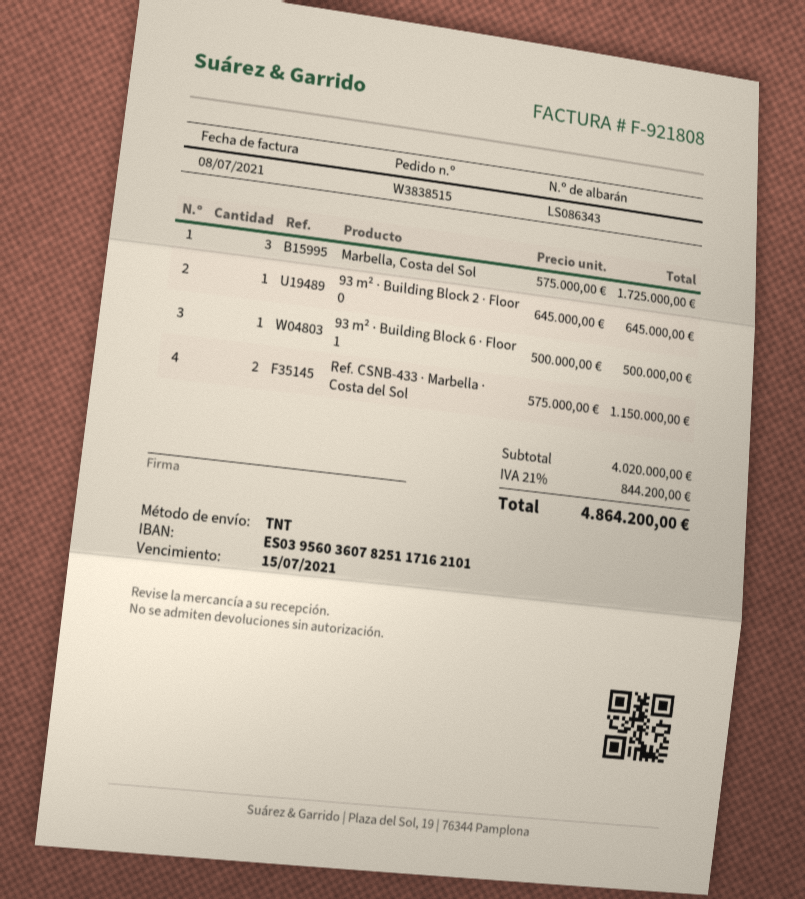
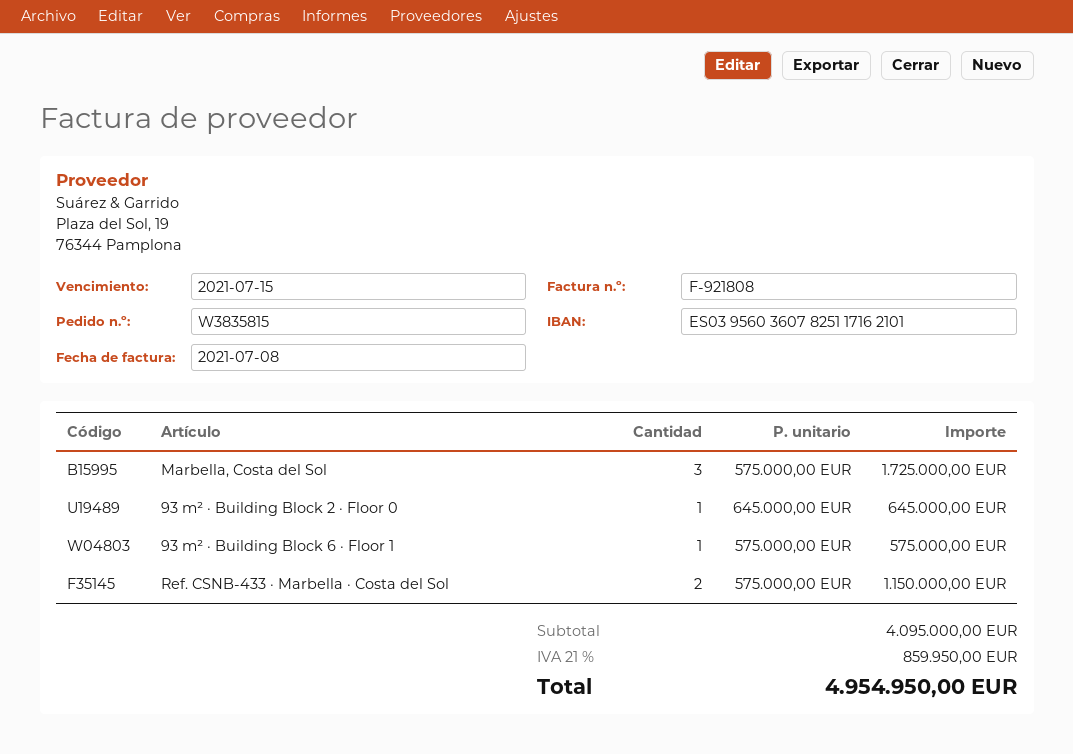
order number: W3838515 -> W3835815
93 m² · Building Block 6 · Floor 1: 1 x 500000.00 = 500000.00 -> 1 x 575000.00 = 575000.00
subtotal: 4020000.00 -> 4095000.00
tax: 21% = 844200.00 -> 21% = 859950.00
total: 4864200.00 -> 4954950.00

